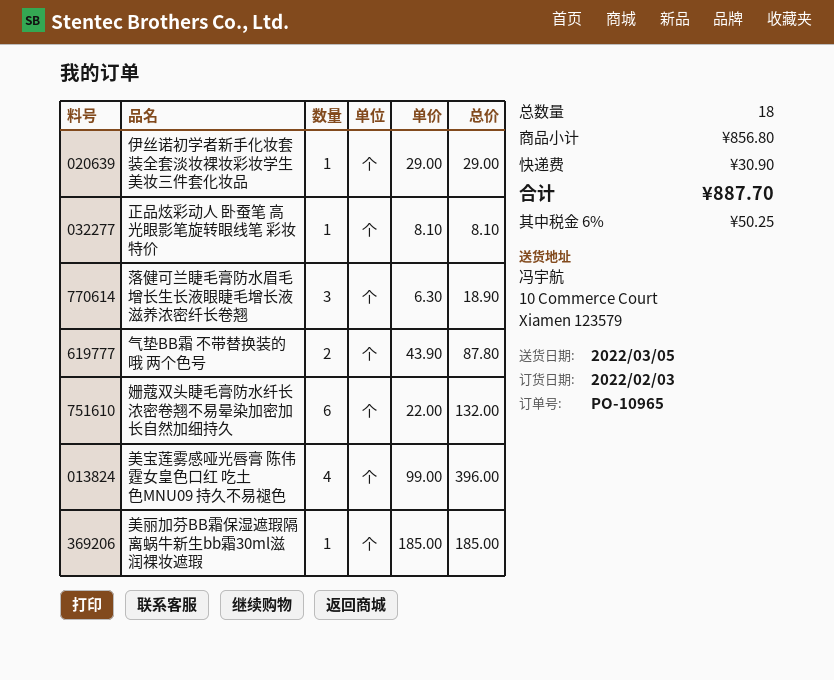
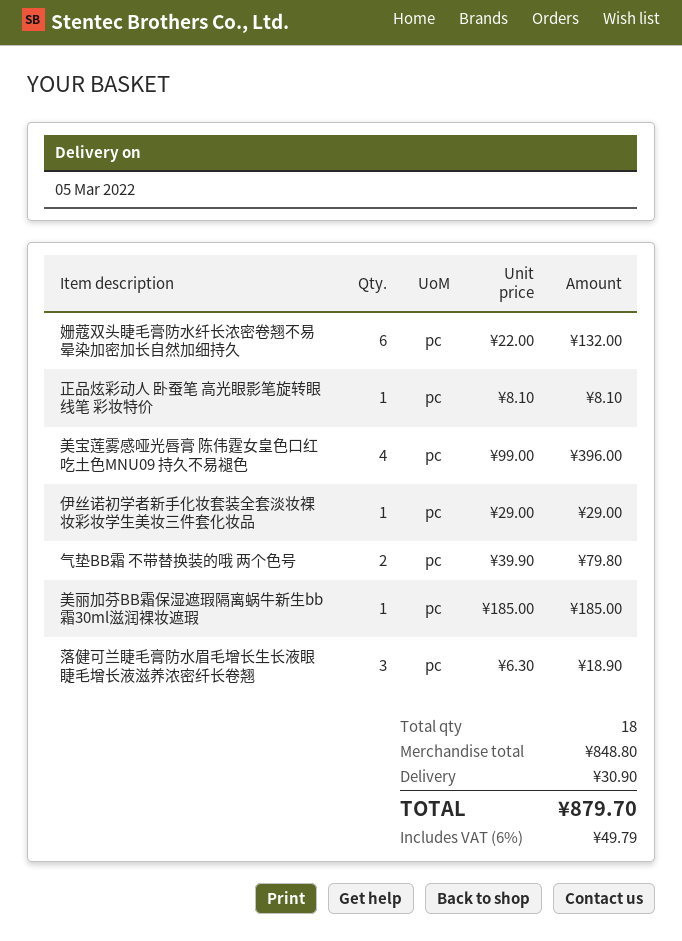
气垫BB霜 不带替换装的哦 两个色号: 2 x 43.90 = 87.80 -> 2 x 39.90 = 79.80
subtotal: 856.80 -> 848.80
tax: 6% = 50.25 -> 6% = 49.79
total: 887.70 -> 879.70

